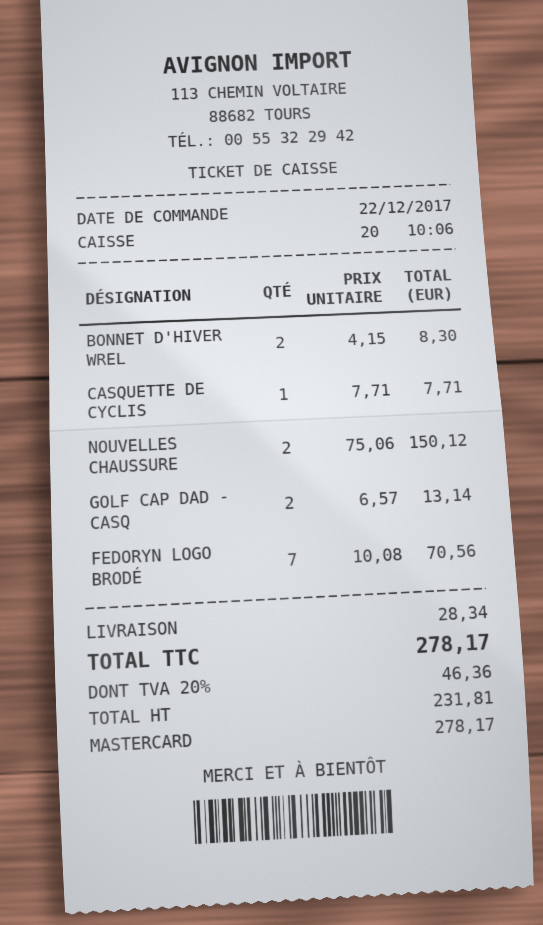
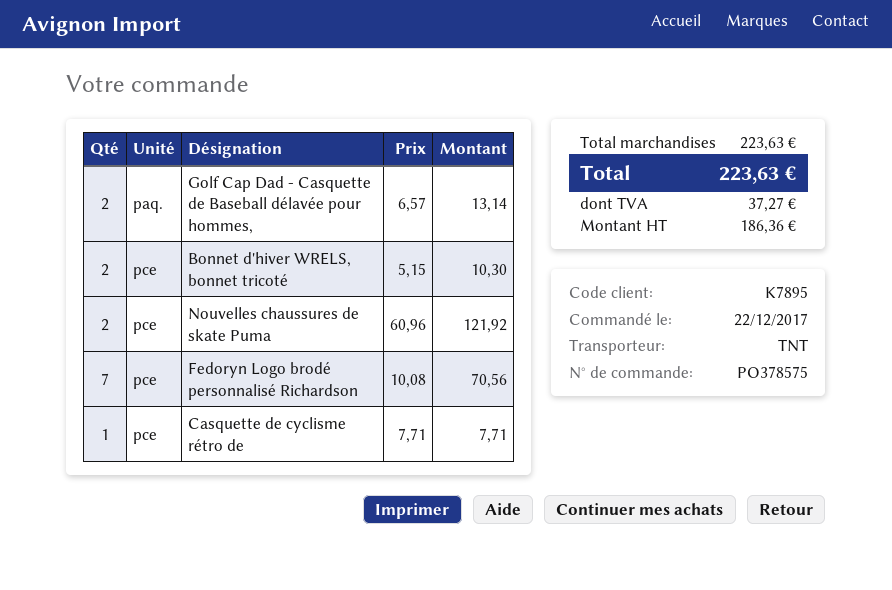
BONNET D'HIVER WREL: 2 x 4.15 = 8.30 -> 2 x 5.15 = 10.30
NOUVELLES CHAUSSURE: 2 x 75.06 = 150.12 -> 2 x 60.96 = 121.92
shipping: 28.34 -> none
net: 231.81 -> 186.36
tax: 46.36 -> 37.27
total: 278.17 -> 223.63

